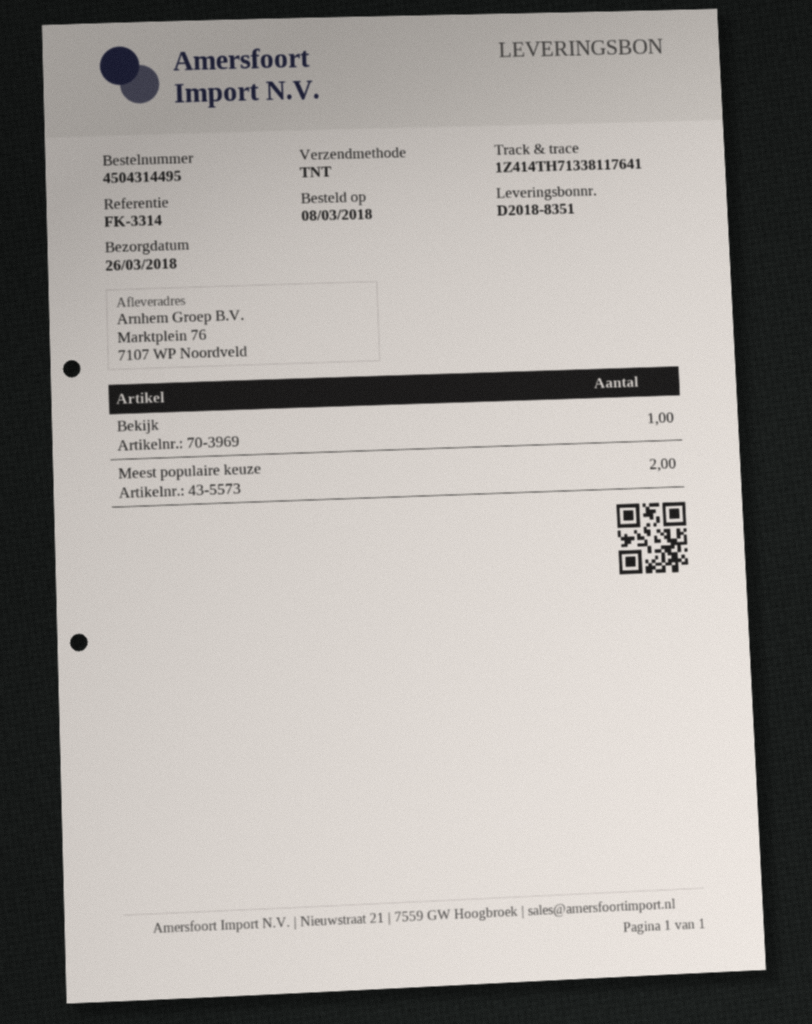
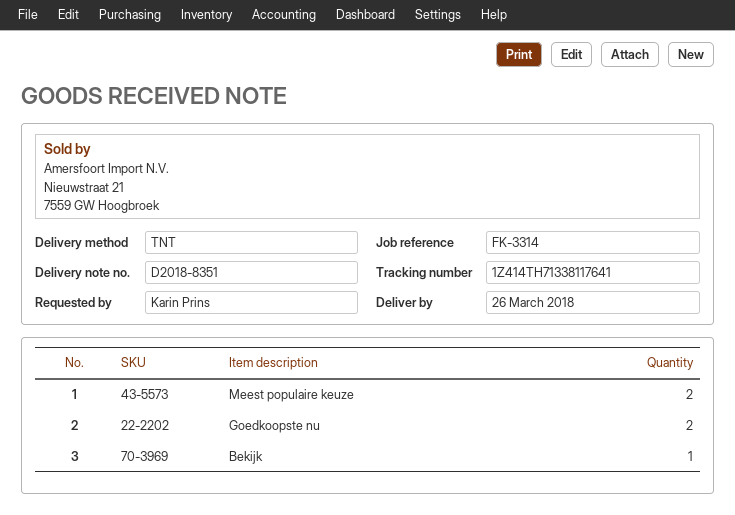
Goedkoopste nu: none -> 2

